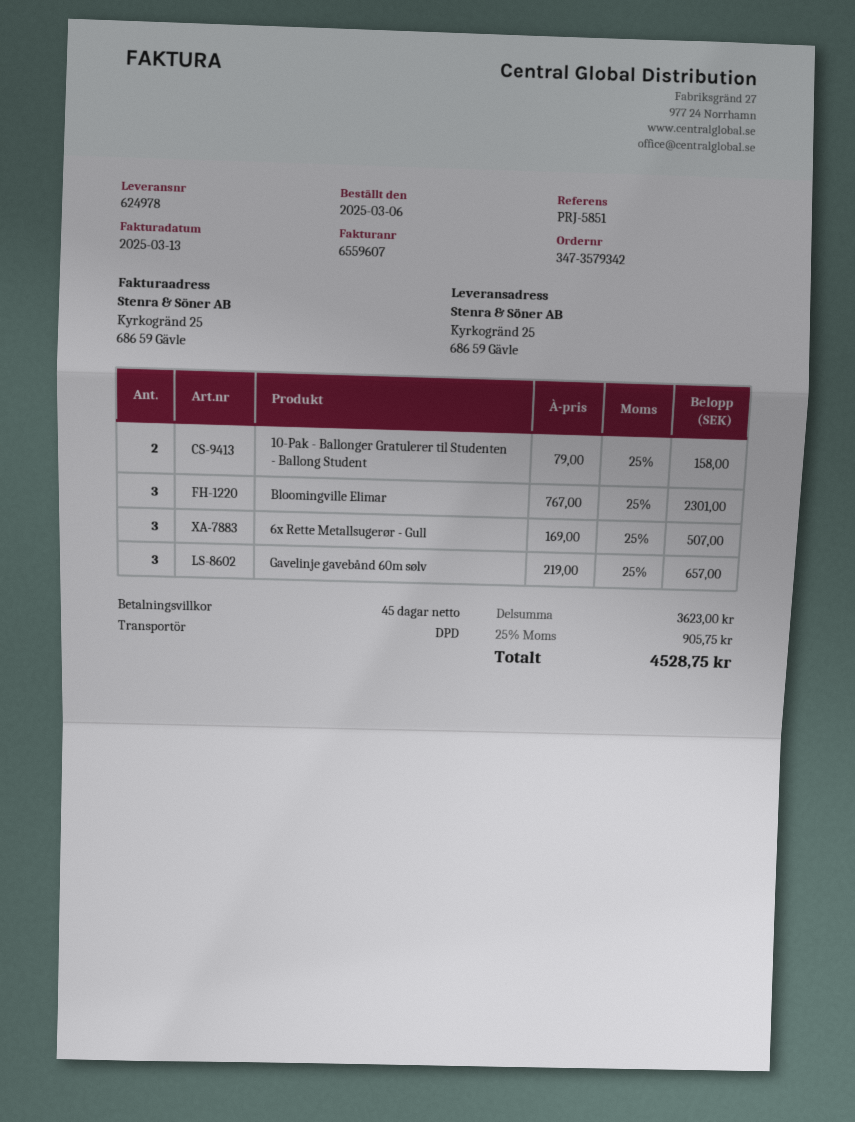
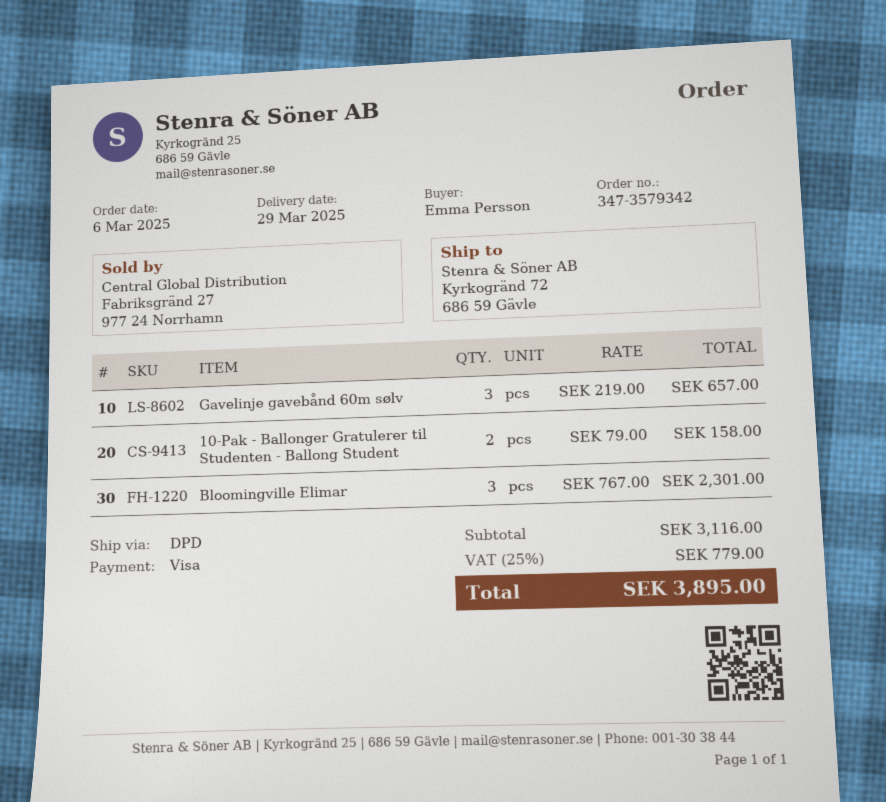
ship to: Kyrkogränd 25, 686 59 Gävle -> Kyrkogränd 72, 686 59 Gävle
6x Rette Metallsugerør - Gull: 3 x 169.00 = 507.00 -> none
subtotal: 3623.00 -> 3116.00
tax: 25% = 905.75 -> 25% = 779.00
total: 4528.75 -> 3895.00

